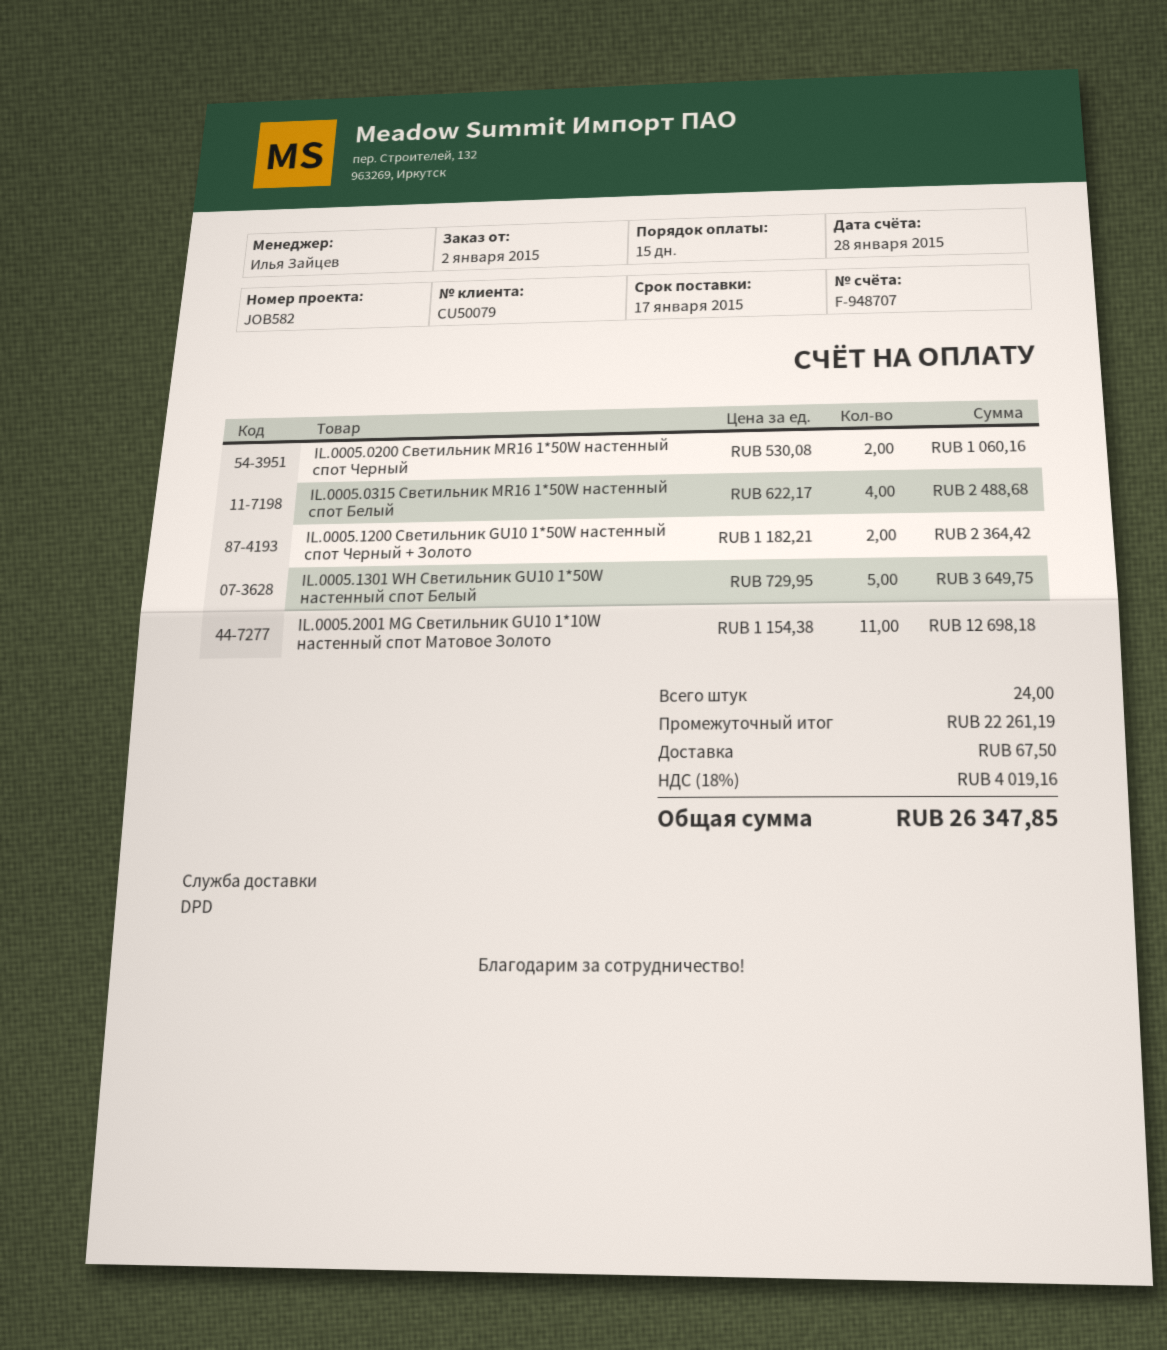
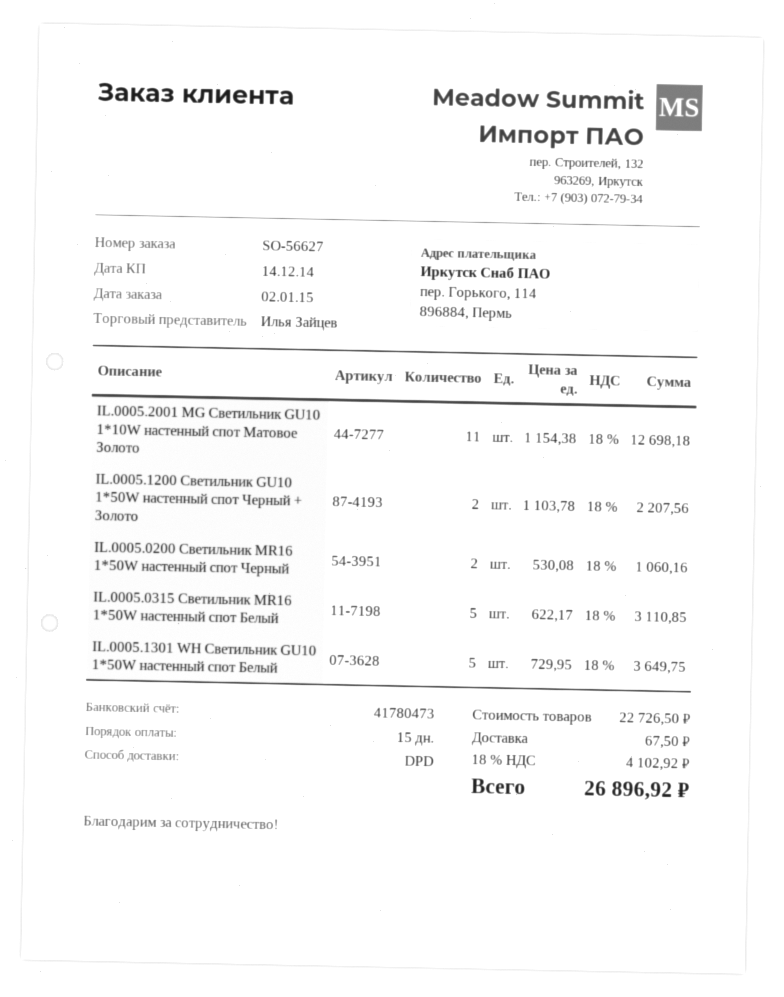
IL.0005.0315 Светильник MR16 1*50W настенный спот Белый: 4 x 622.17 = 2488.68 -> 5 x 622.17 = 3110.85
IL.0005.1200 Светильник GU10 1*50W настенный спот Черный + Золото: 2 x 1182.21 = 2364.42 -> 2 x 1103.78 = 2207.56
subtotal: 22261.19 -> 22726.50
tax: 18% = 4019.16 -> 18% = 4102.92
total: 26347.85 -> 26896.92

